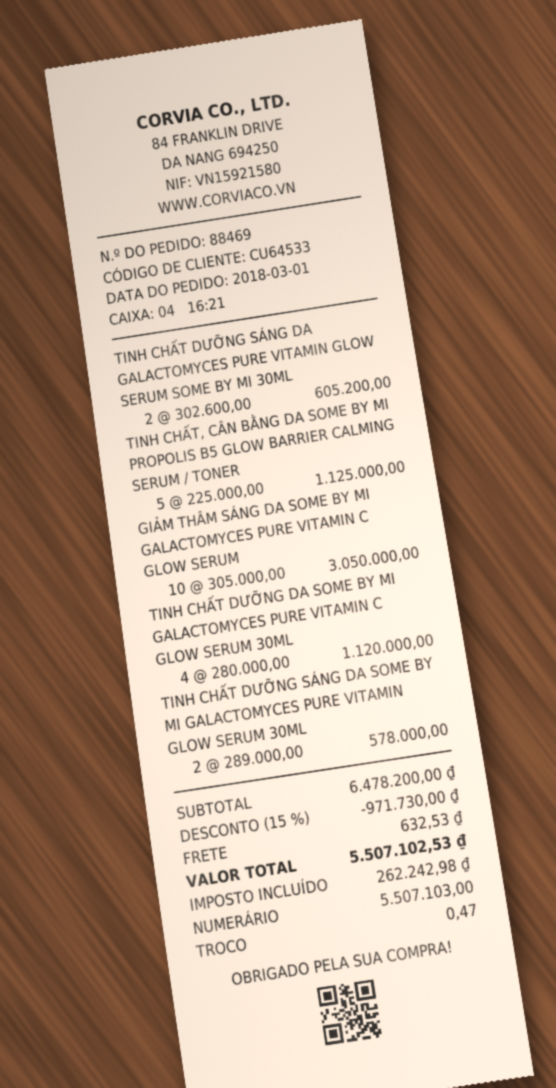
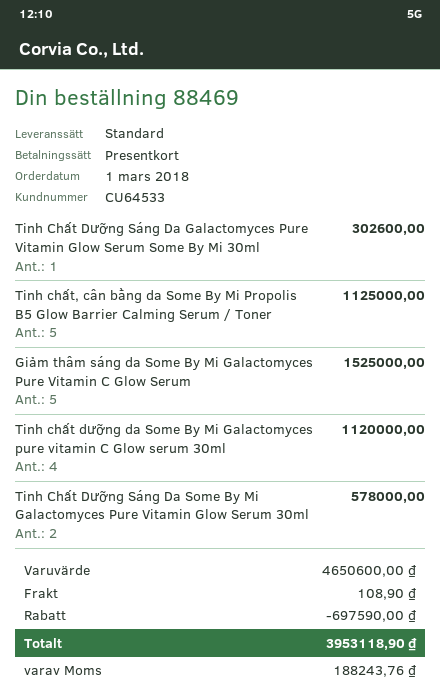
payment method: cash -> gift card
TINH CHẤT DƯỠNG SÁNG DA GALACTOMYCES PURE VITAMIN GLOW SERUM SOME BY MI 30ML: 2 for 605200.00 -> 1 for 302600.00
GIẢM THÂM SÁNG DA SOME BY MI GALACTOMYCES PURE VITAMIN C GLOW SERUM: 10 for 3050000.00 -> 5 for 1525000.00
subtotal: 6478200.00 -> 4650600.00
discount: 971730.00 -> 697590.00
shipping: 632.53 -> 108.90
tax: 262242.98 -> 188243.76
total: 5507102.53 -> 3953118.90

